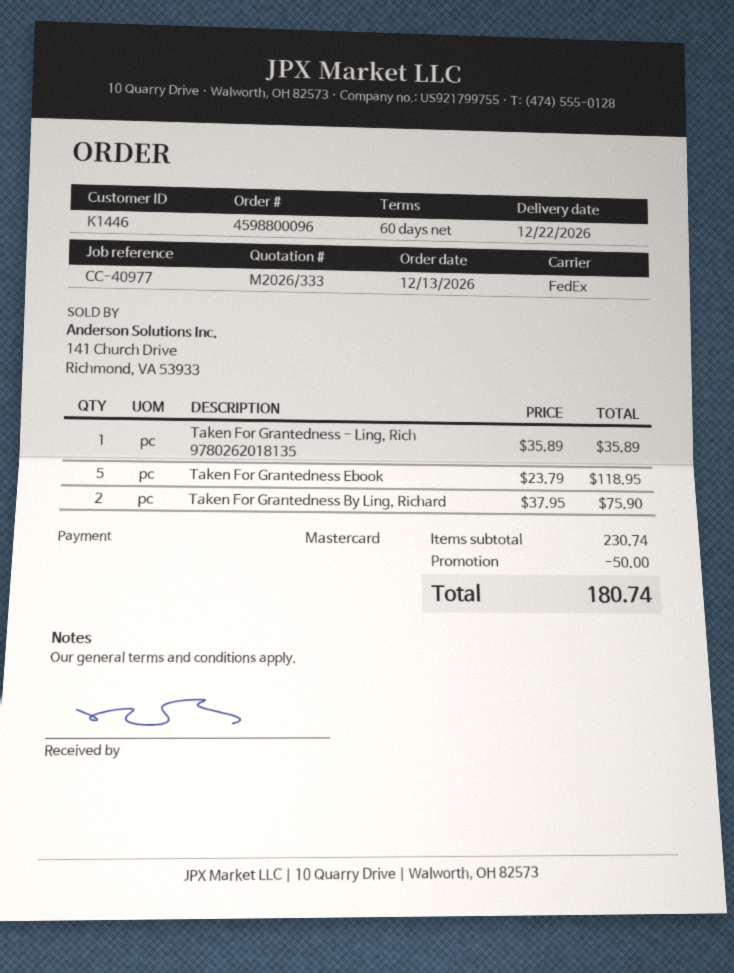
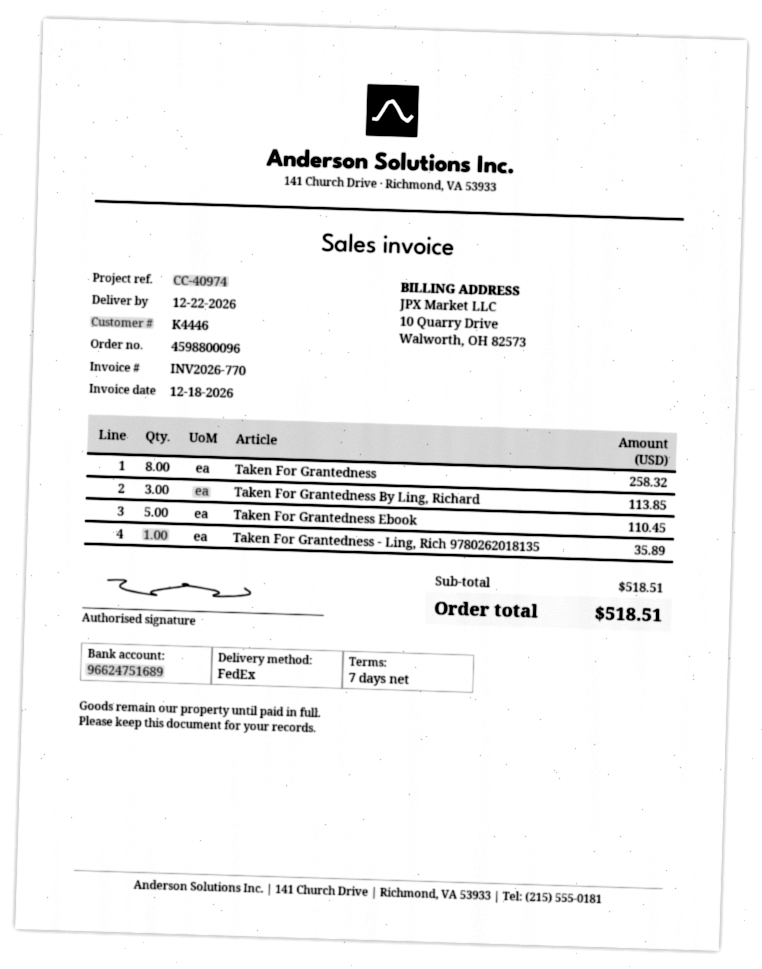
payment terms: 60 days -> 7 days
customer number: K1446 -> K4446
reference: CC-40977 -> CC-40974
Taken For Grantedness Ebook: 5 for 118.95 -> 5 for 110.45
Taken For Grantedness By Ling, Richard: 2 for 75.90 -> 3 for 113.85
Taken For Grantedness: none -> 8 for 258.32
subtotal: 230.74 -> 518.51
discount: 50.00 -> none
total: 180.74 -> 518.51

